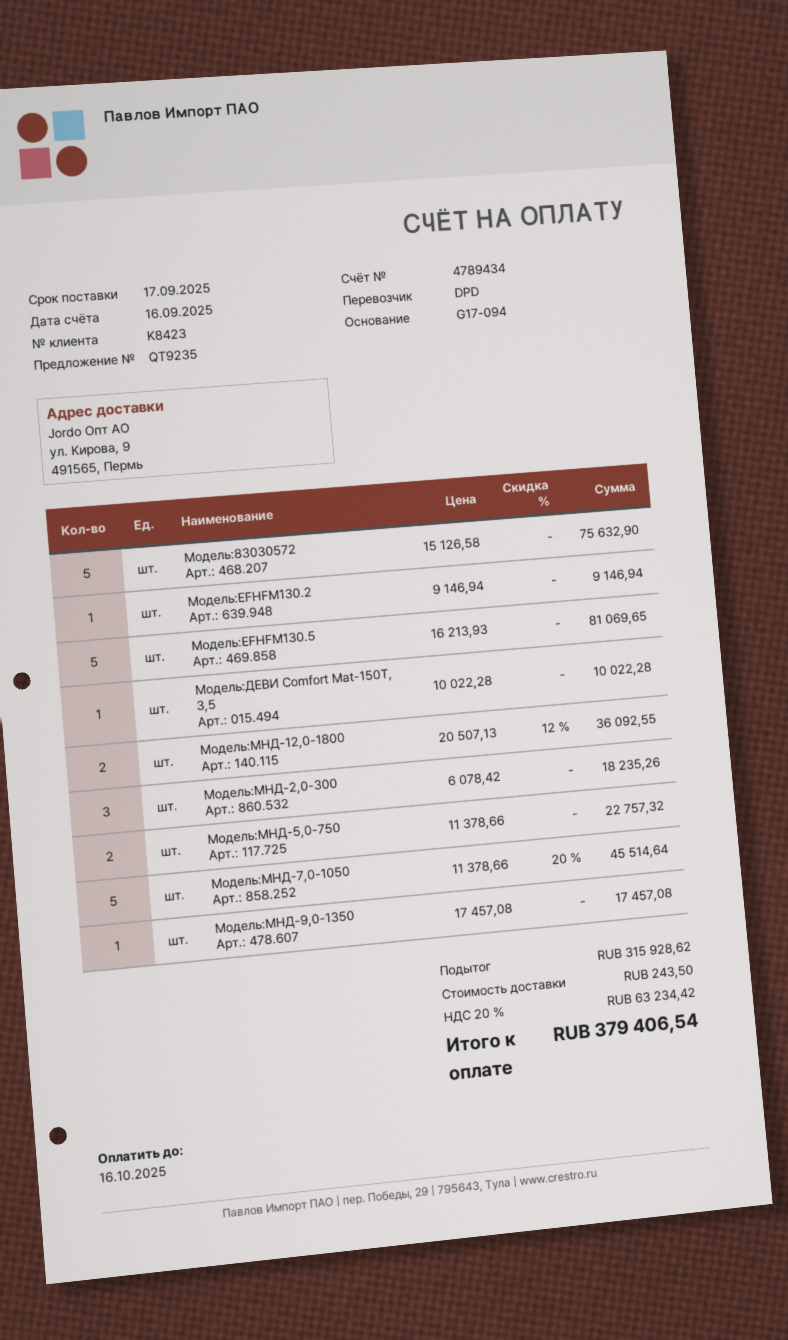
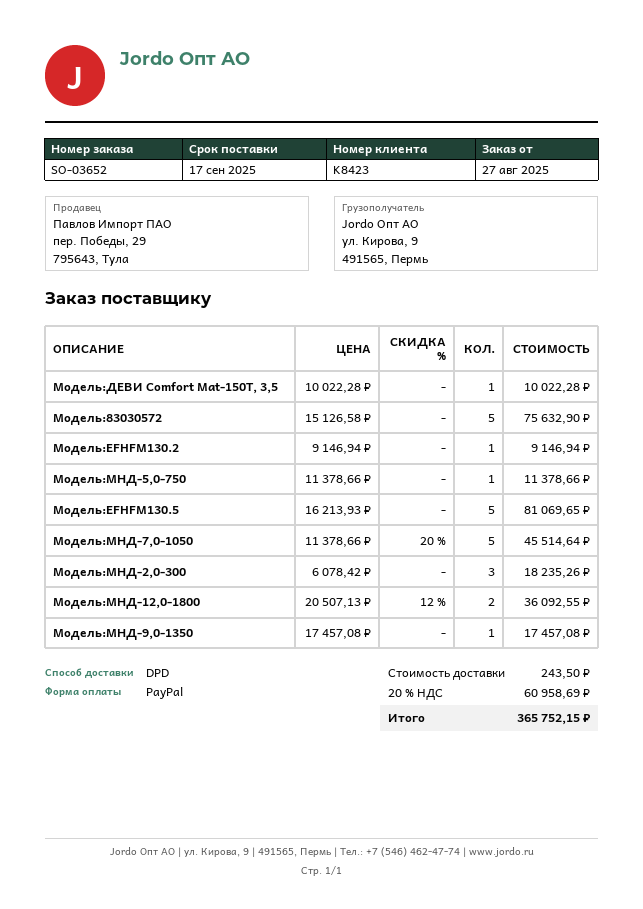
Модель:МНД-5,0-750: 2 x 11378.66 = 22757.32 -> 1 x 11378.66 = 11378.66
tax: 20% = 63234.42 -> 20% = 60958.69
total: 379406.54 -> 365752.15

